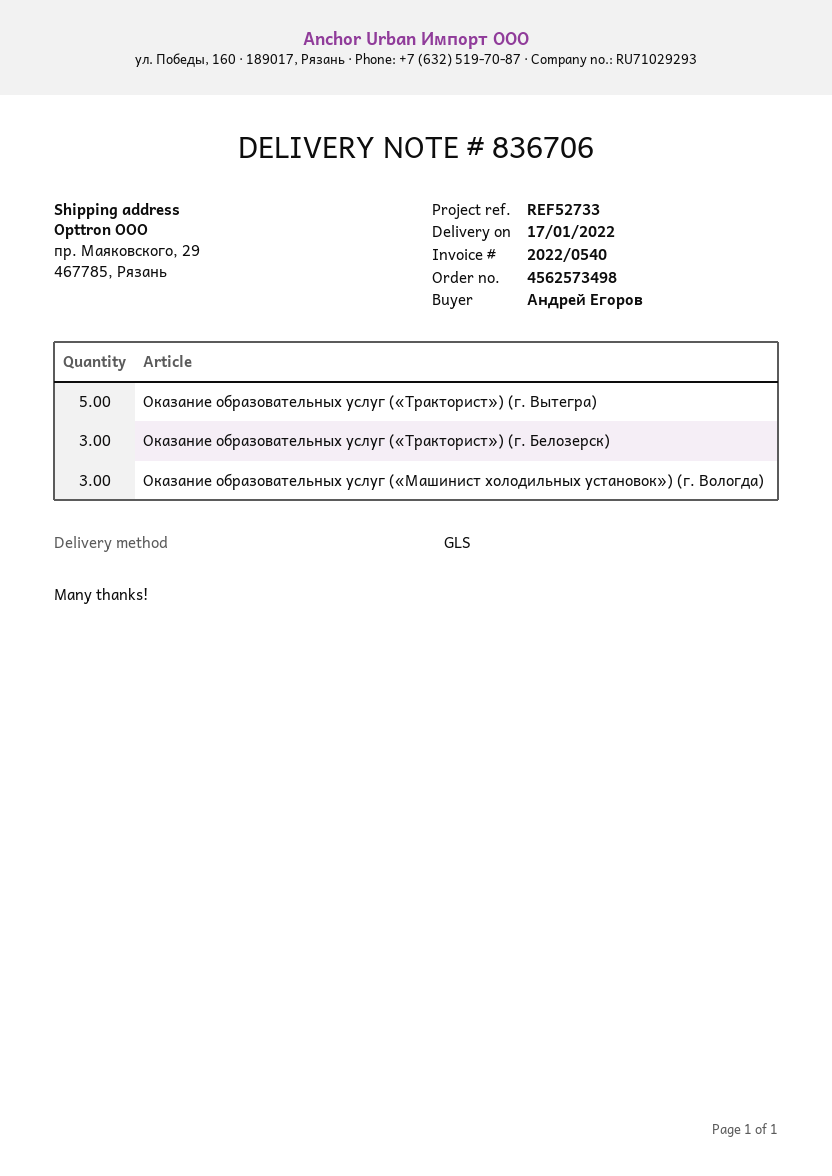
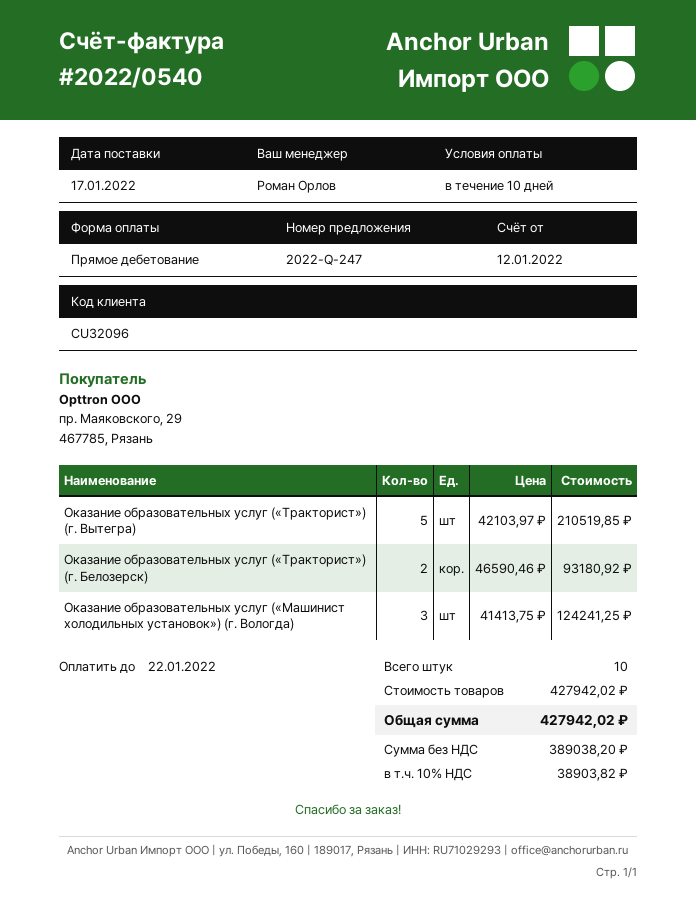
Оказание образовательных услуг («Тракторист») (г. Белозерск): 3 -> 2

